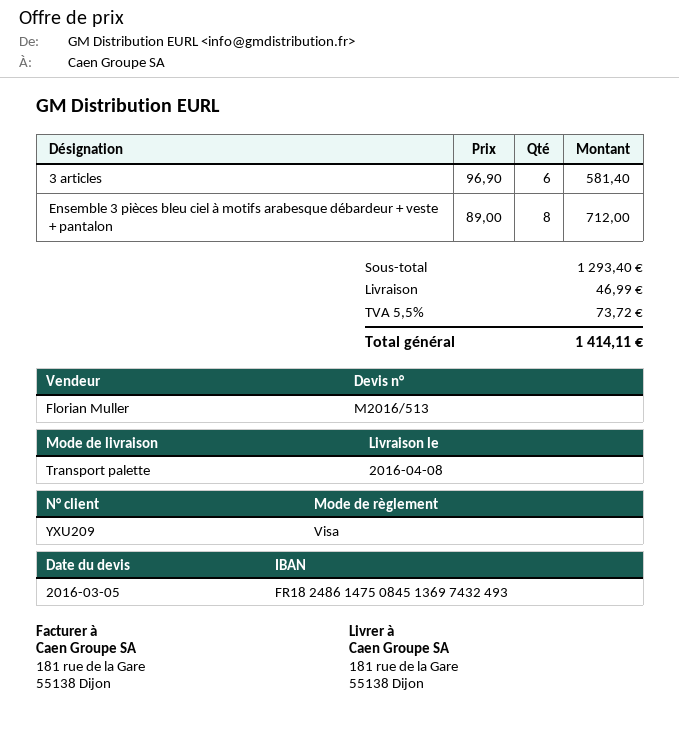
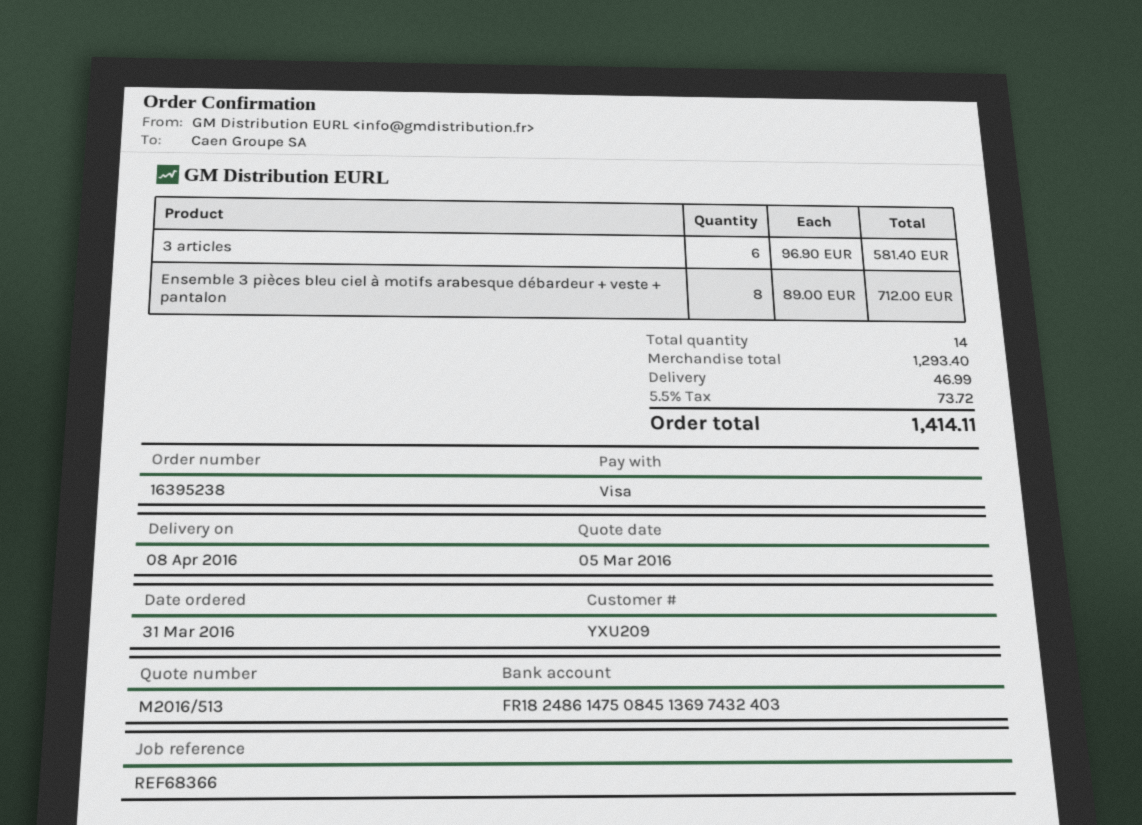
bank account: FR1824861475084513697432493 -> FR1824861475084513697432403

